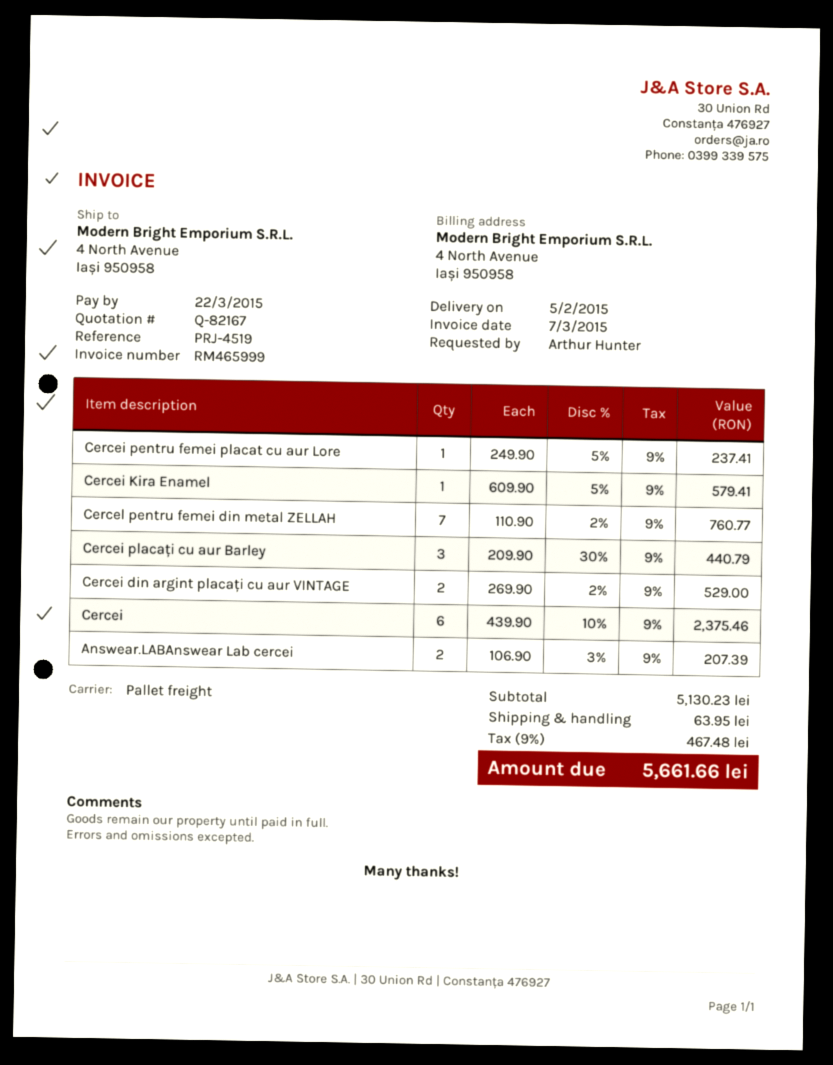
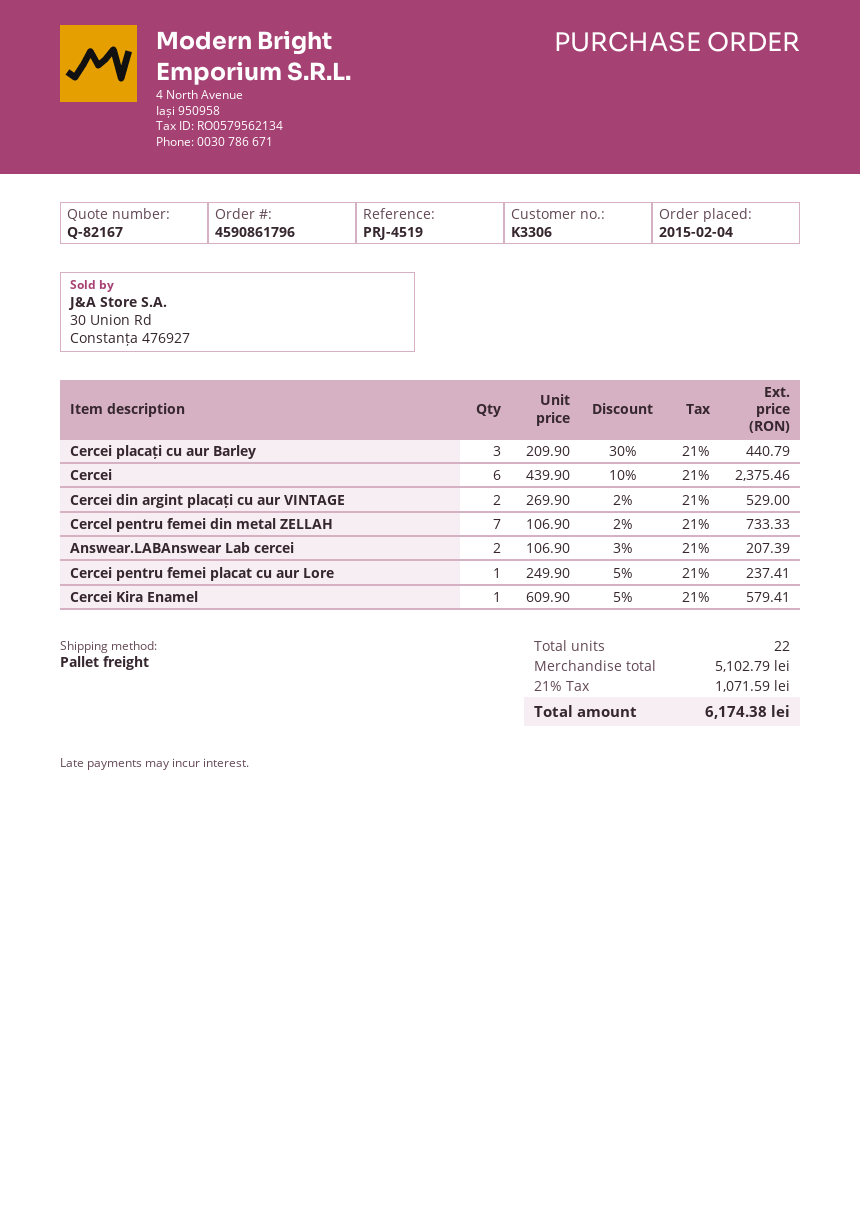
Cercel pentru femei din metal ZELLAH: 7 x 110.90 - 2% = 760.77 -> 7 x 106.90 - 2% = 733.33
subtotal: 5130.23 -> 5102.79
shipping: 63.95 -> none
tax: 9% = 467.48 -> 21% = 1071.59
total: 5661.66 -> 6174.38

